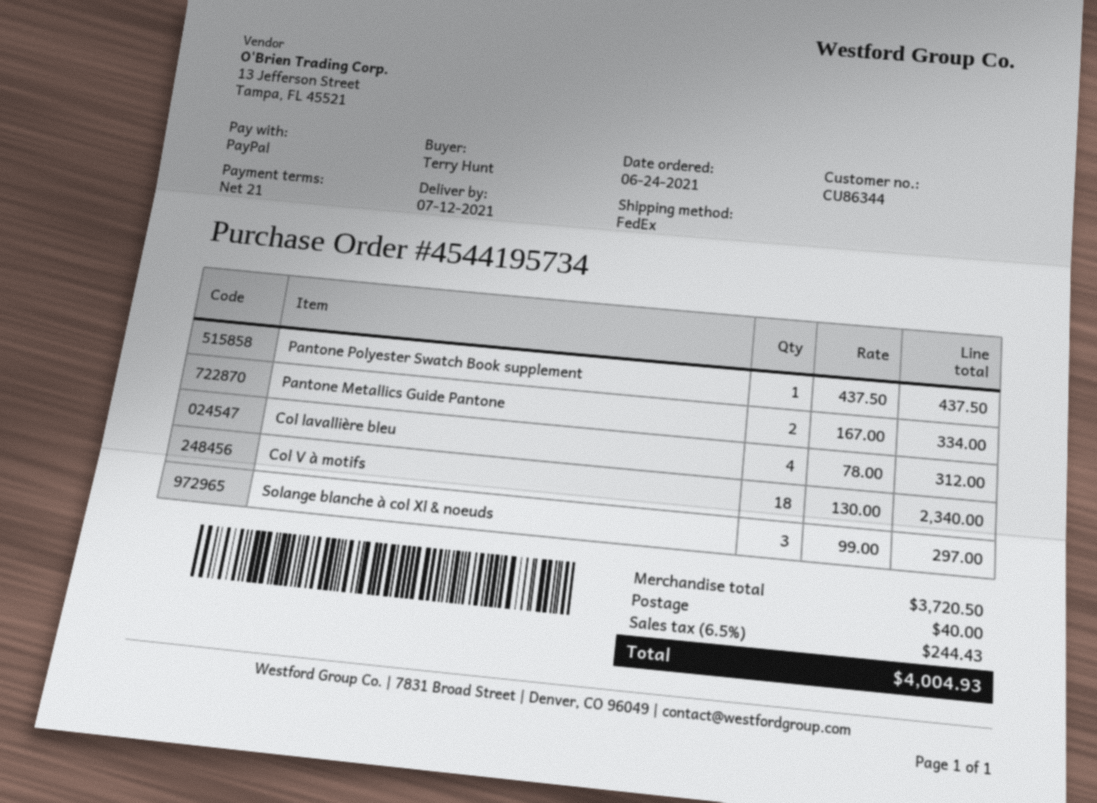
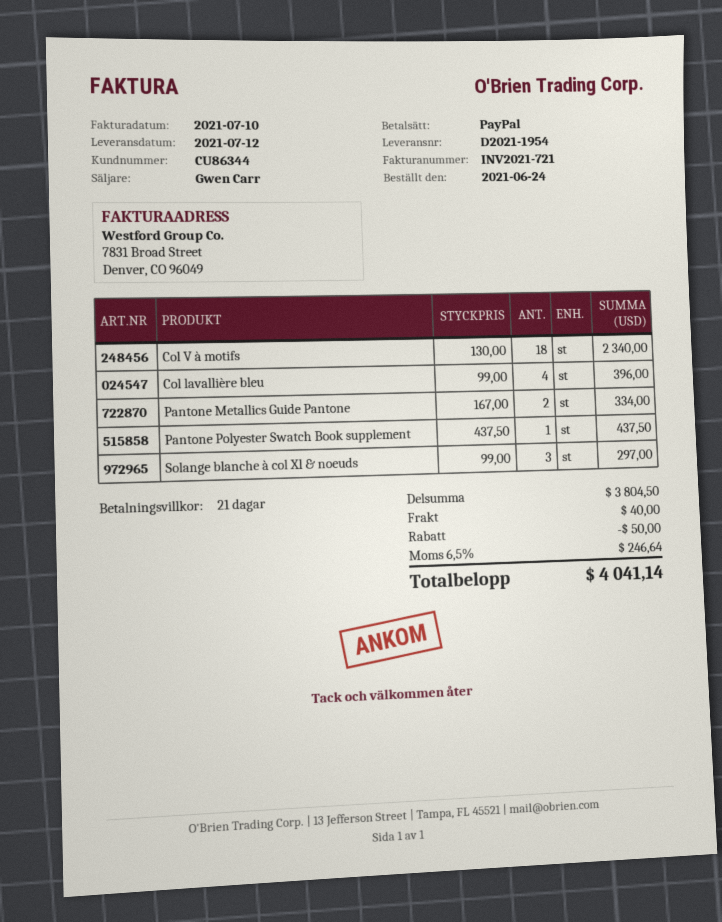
Col lavallière bleu: 4 x 78.00 = 312.00 -> 4 x 99.00 = 396.00
subtotal: 3720.50 -> 3804.50
discount: none -> 50.00
tax: 6.5% = 244.43 -> 6.5% = 246.64
total: 4004.93 -> 4041.14

